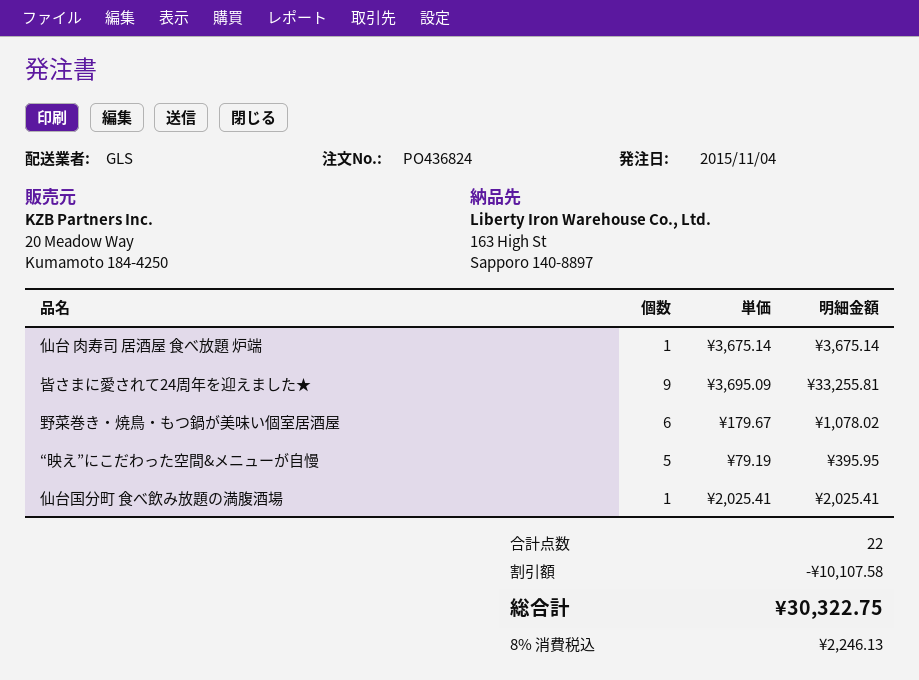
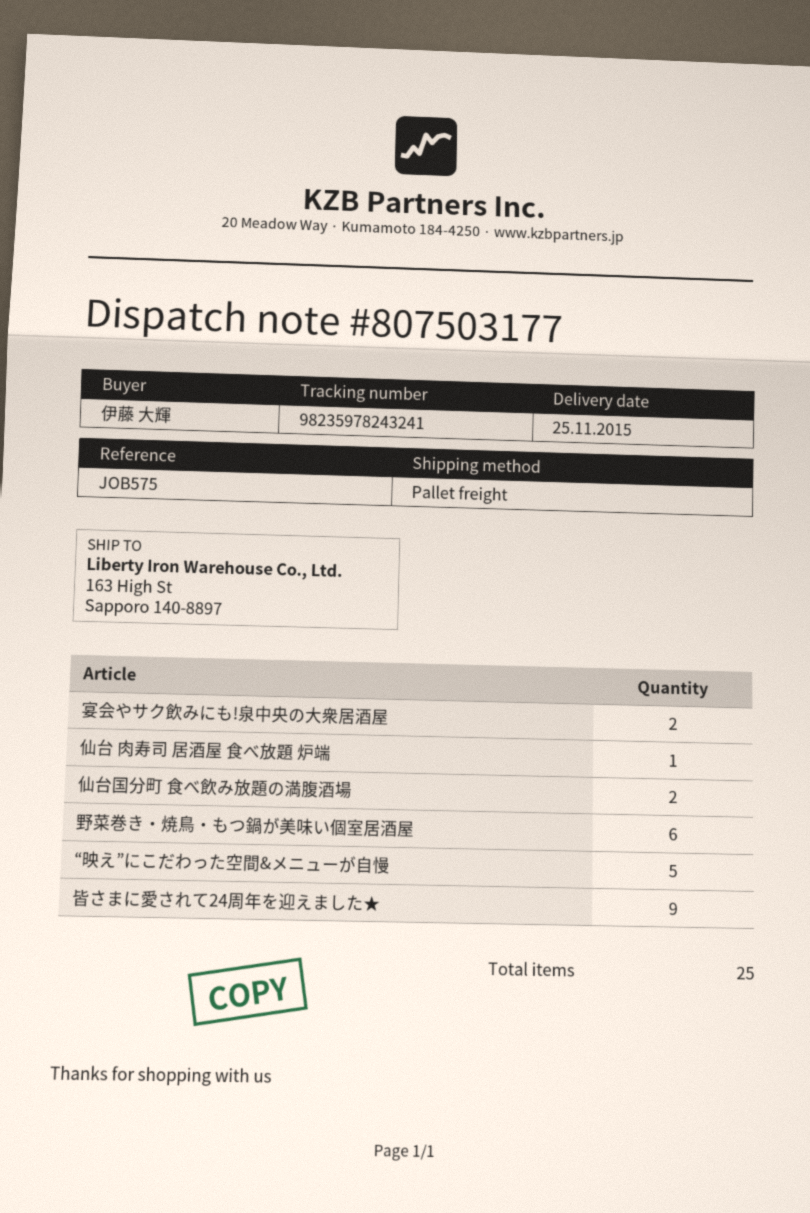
shipping method: GLS -> pallet freight
仙台国分町 食べ飲み放題の満腹酒場: 1 -> 2
宴会やサク飲みにも!泉中央の大衆居酒屋: none -> 2
total quantity: 22 -> 25

